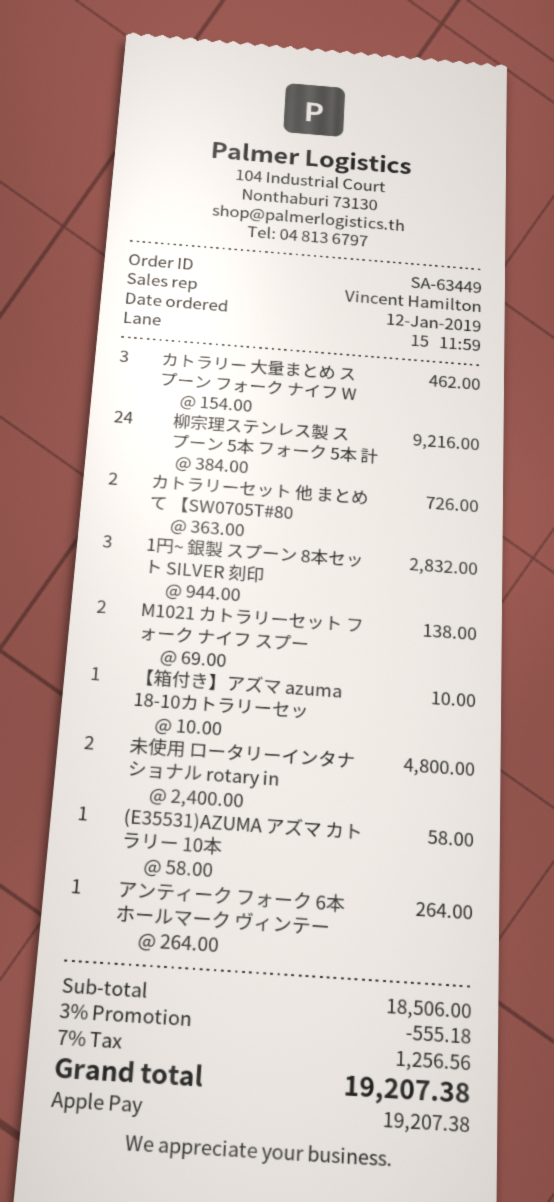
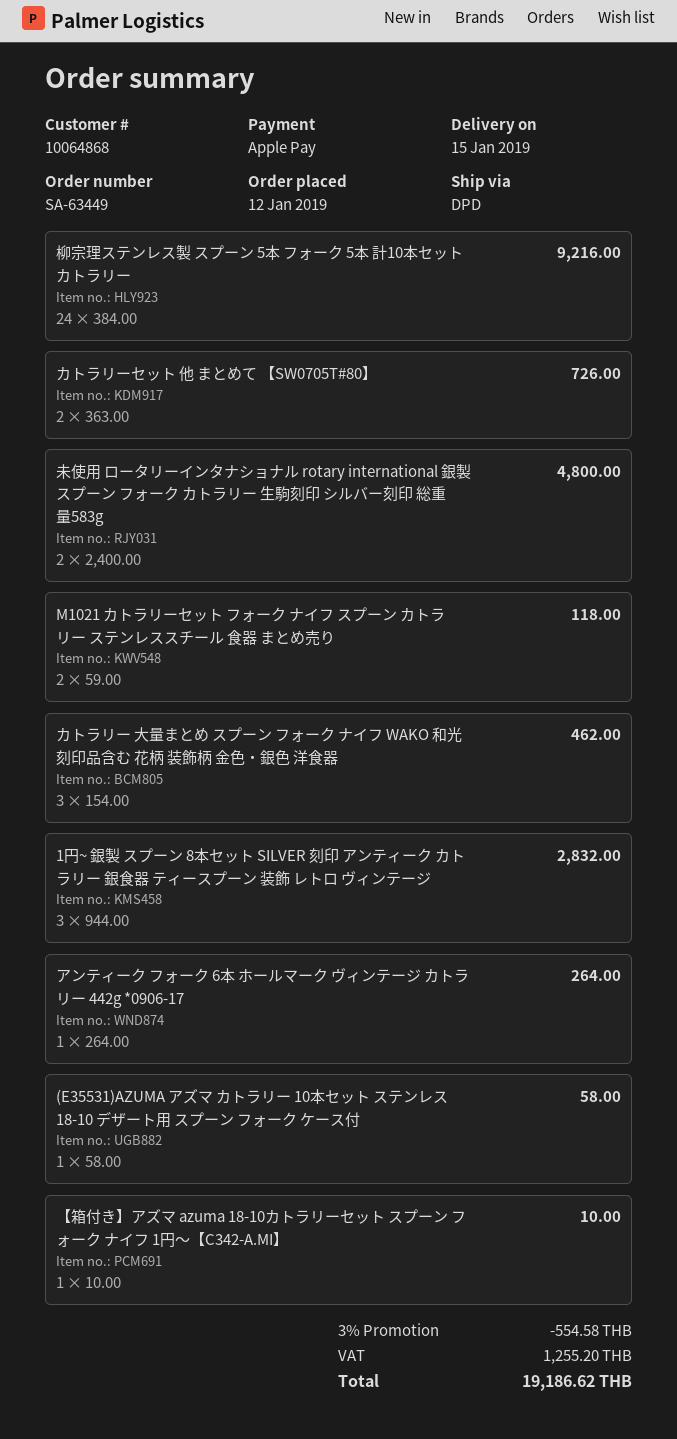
M1021 カトラリーセット フォーク ナイフ スプー: 2 x 69.00 = 138.00 -> 2 x 59.00 = 118.00
discount: 3% = 555.18 -> 3% = 554.58
tax: 1256.56 -> 1255.20
total: 19207.38 -> 19186.62

